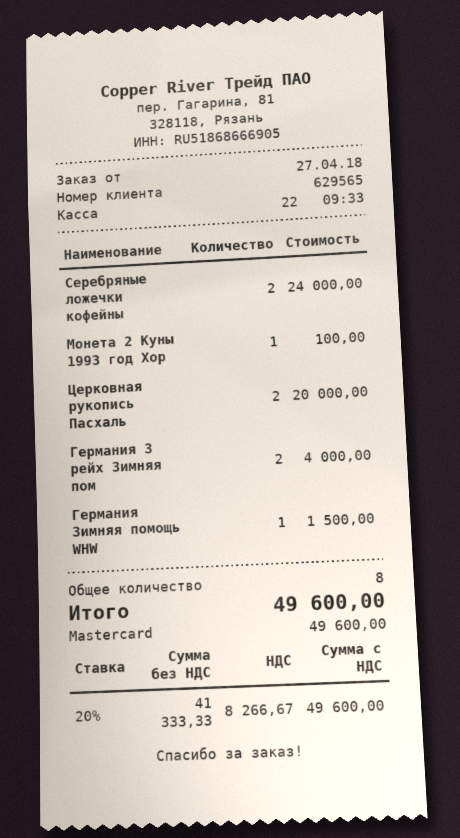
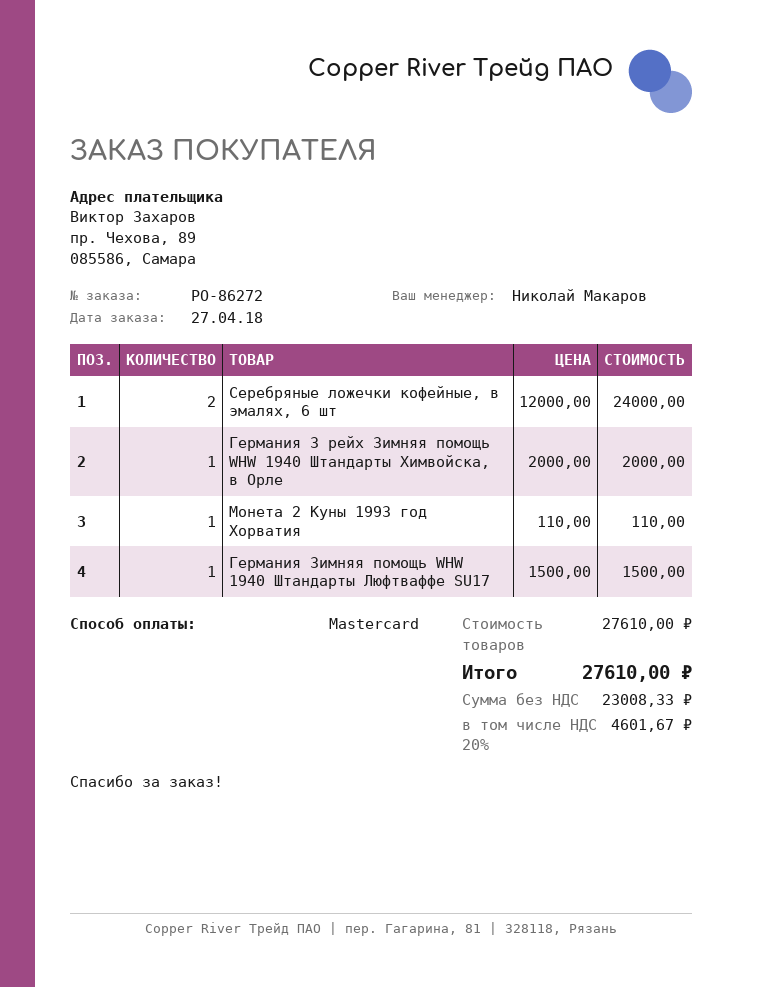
Монета 2 Куны 1993 год Хор: 1 for 100.00 -> 1 for 110.00
Церковная рукопись Пасхаль: 2 for 20000.00 -> none
Германия 3 рейх Зимняя пом: 2 for 4000.00 -> 1 for 2000.00
net: 41333.33 -> 23008.33
tax: 20% = 8266.67 -> 20% = 4601.67
total: 49600.00 -> 27610.00

